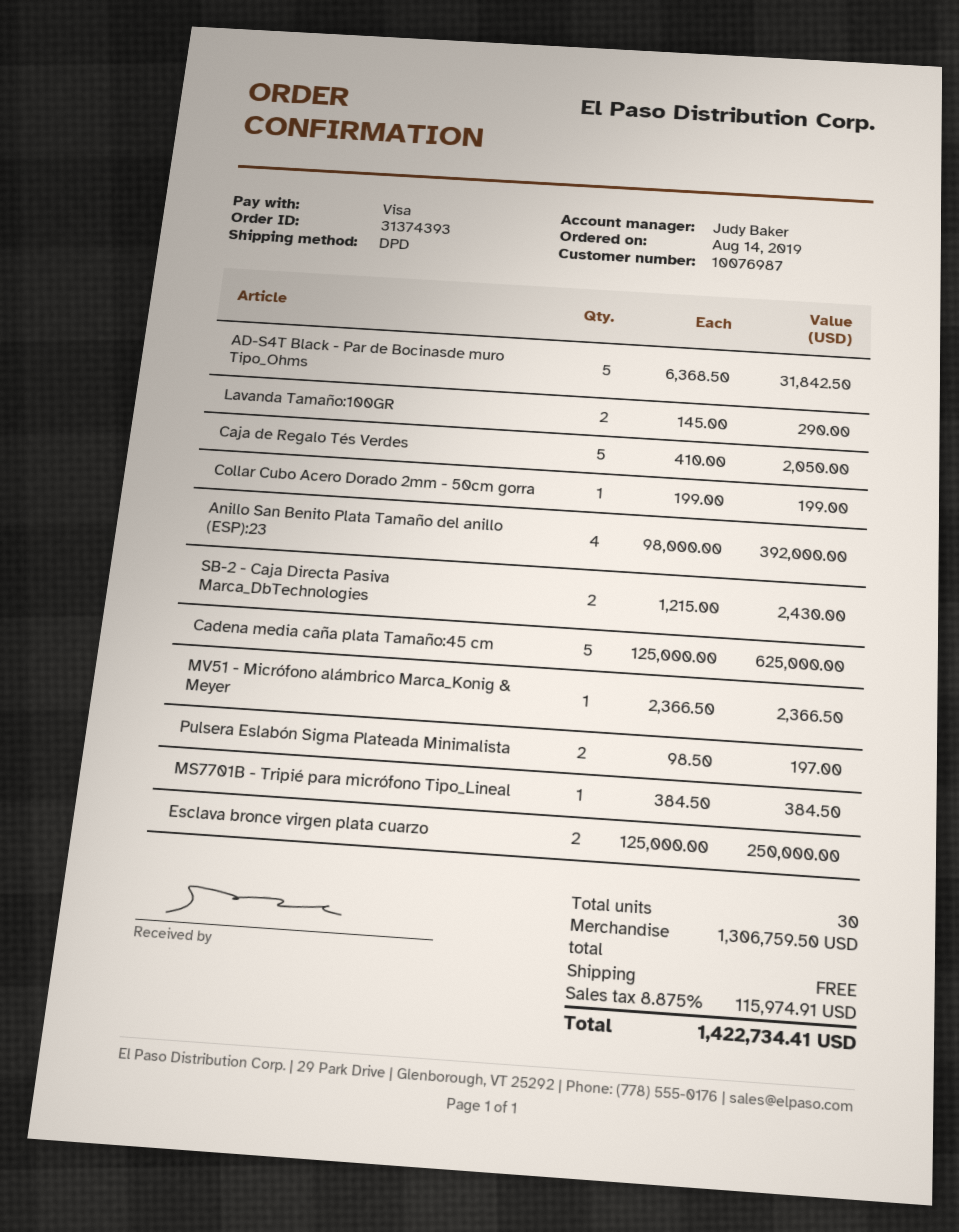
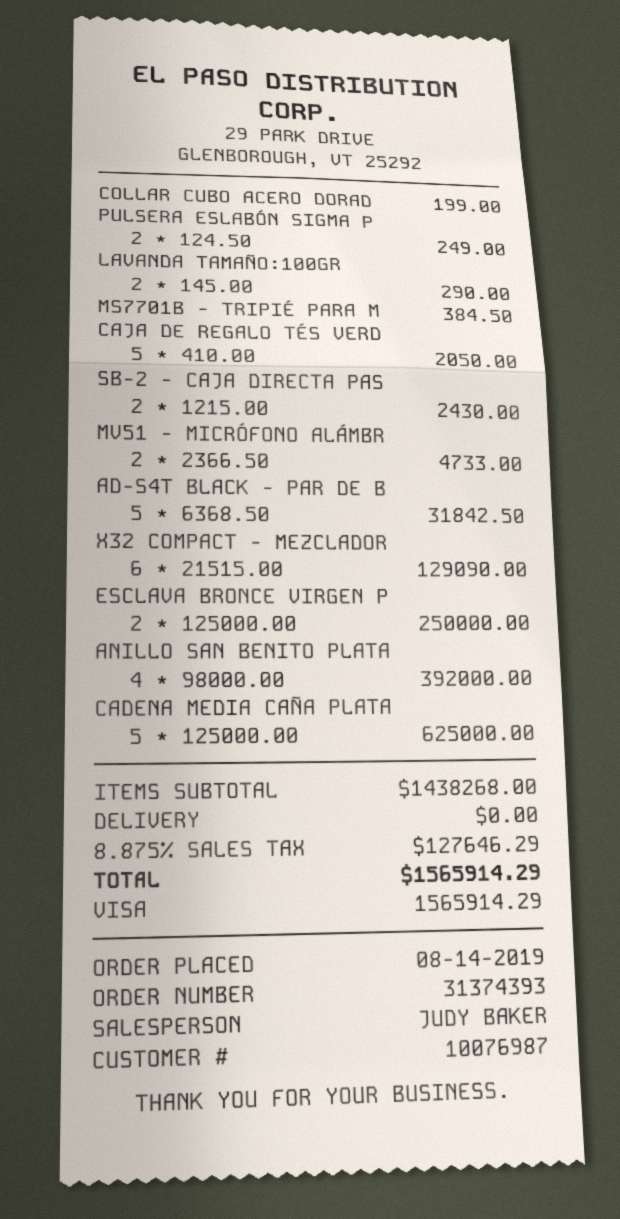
MV51 - Micrófono alámbrico Marca_Konig & Meyer: 1 x 2366.50 = 2366.50 -> 2 x 2366.50 = 4733.00
Pulsera Eslabón Sigma Plateada Minimalista: 2 x 98.50 = 197.00 -> 2 x 124.50 = 249.00
X32 COMPACT - MEZCLADOR: none -> 6 x 21515.00 = 129090.00
subtotal: 1306759.50 -> 1438268.00
tax: 8.875% = 115974.91 -> 8.875% = 127646.29
total: 1422734.41 -> 1565914.29

